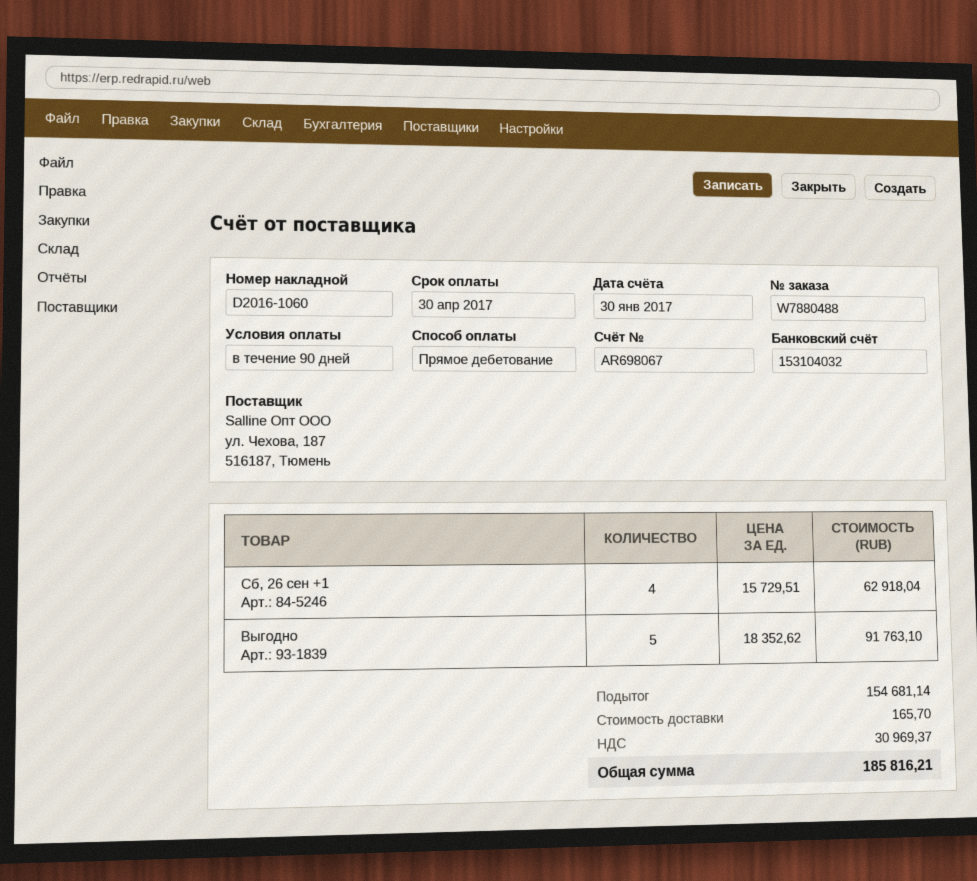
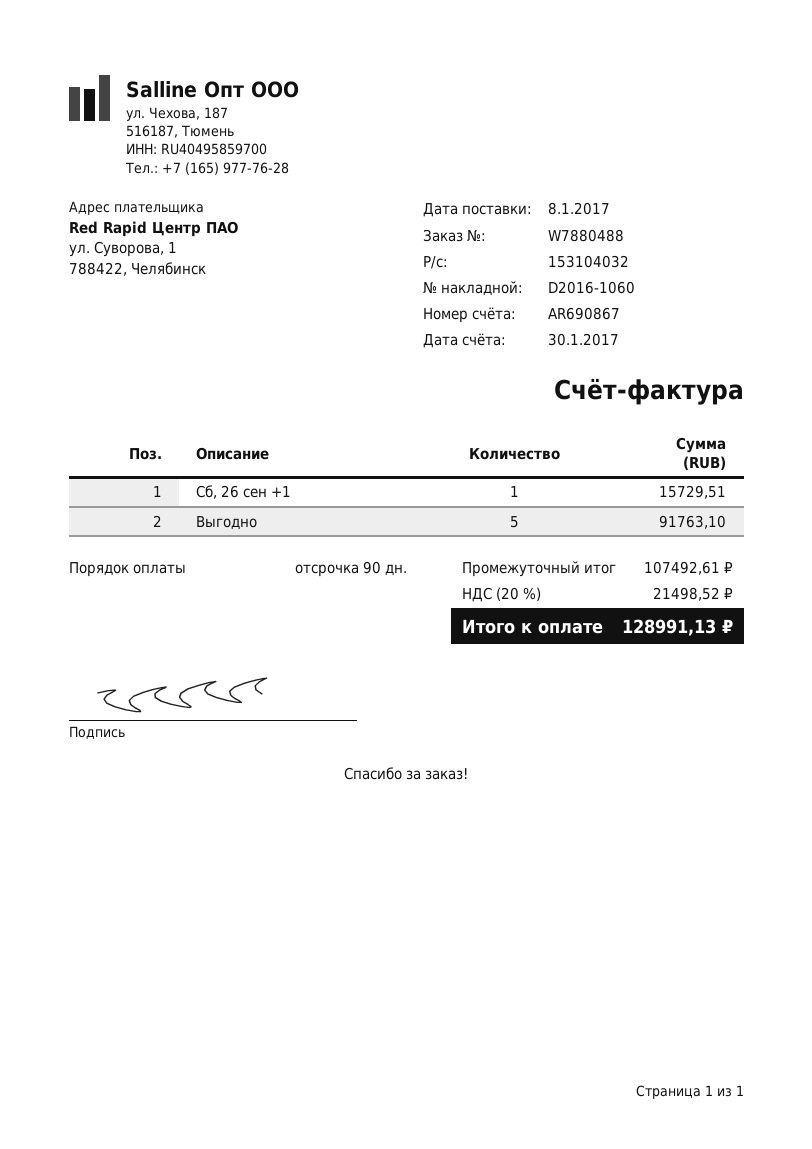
invoice number: AR698067 -> AR690867
Сб, 26 сен +1: 4 for 62918.04 -> 1 for 15729.51
subtotal: 154681.14 -> 107492.61
shipping: 165.70 -> none
tax: 30969.37 -> 21498.52
total: 185816.21 -> 128991.13

